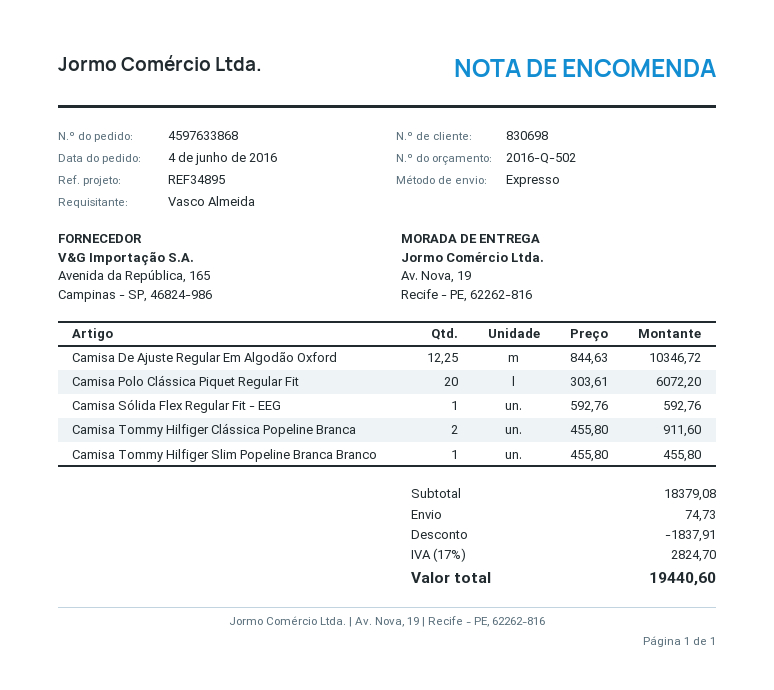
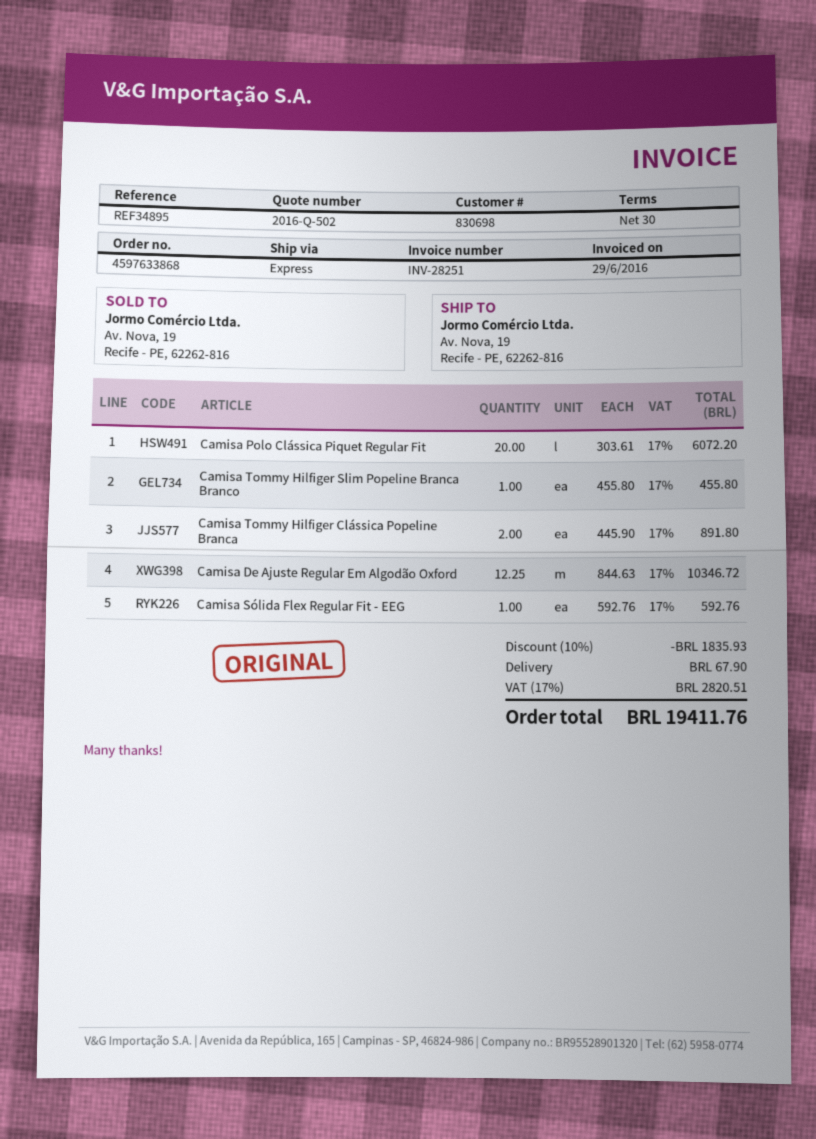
Camisa Tommy Hilfiger Clássica Popeline Branca: 2 x 455.80 = 911.60 -> 2 x 445.90 = 891.80
discount: 1837.91 -> 1835.93
shipping: 74.73 -> 67.90
tax: 17% = 2824.70 -> 17% = 2820.51
total: 19440.60 -> 19411.76

